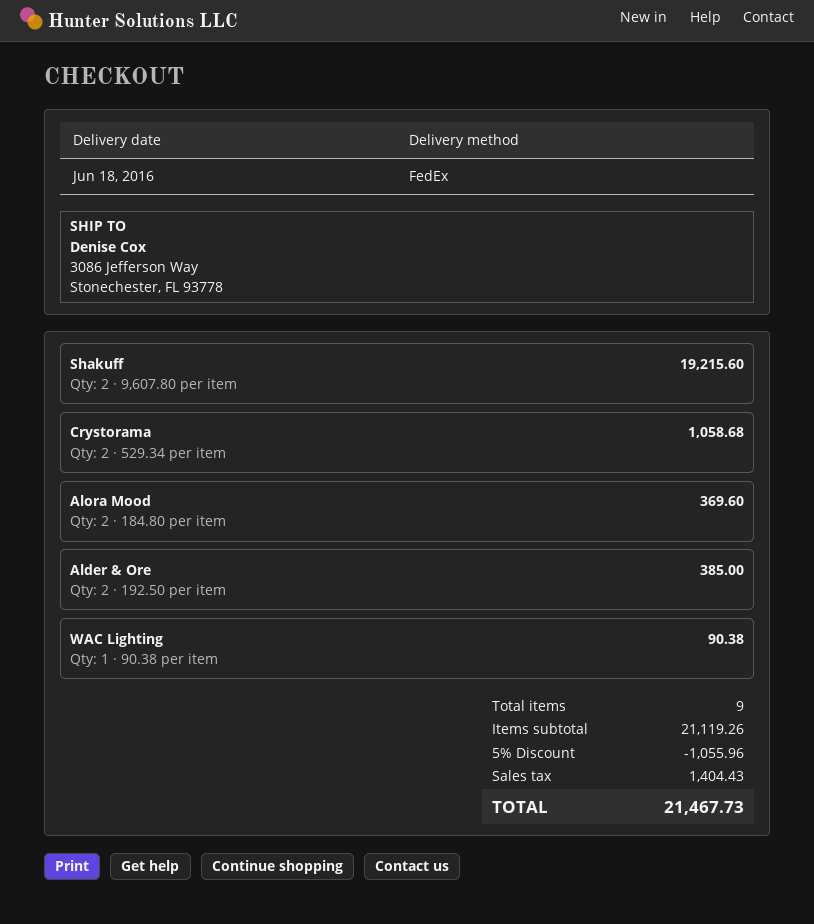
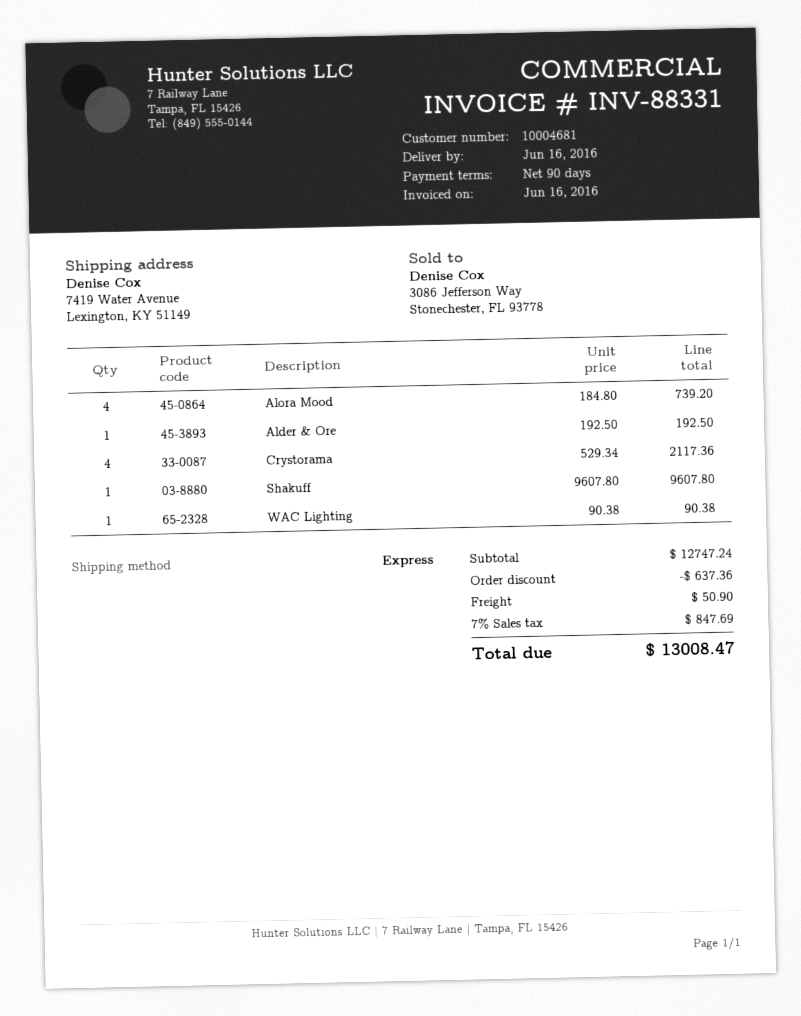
delivery date: 2016-06-18 -> 2016-06-16
shipping method: FedEx -> express
ship to: 3086 Jefferson Way, Stonechester, FL 93778 -> 7419 Water Avenue, Lexington, KY 51149
Shakuff: 2 x 9607.80 = 19215.60 -> 1 x 9607.80 = 9607.80
Crystorama: 2 x 529.34 = 1058.68 -> 4 x 529.34 = 2117.36
Alora Mood: 2 x 184.80 = 369.60 -> 4 x 184.80 = 739.20
Alder & Ore: 2 x 192.50 = 385.00 -> 1 x 192.50 = 192.50
subtotal: 21119.26 -> 12747.24
discount: 1055.96 -> 637.36
shipping: none -> 50.90
tax: 1404.43 -> 847.69
total: 21467.73 -> 13008.47

